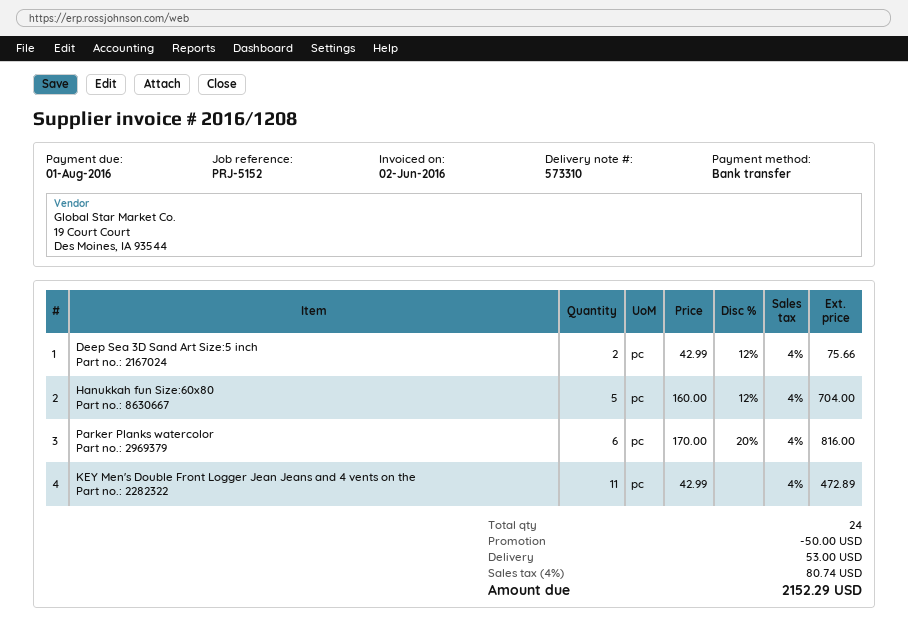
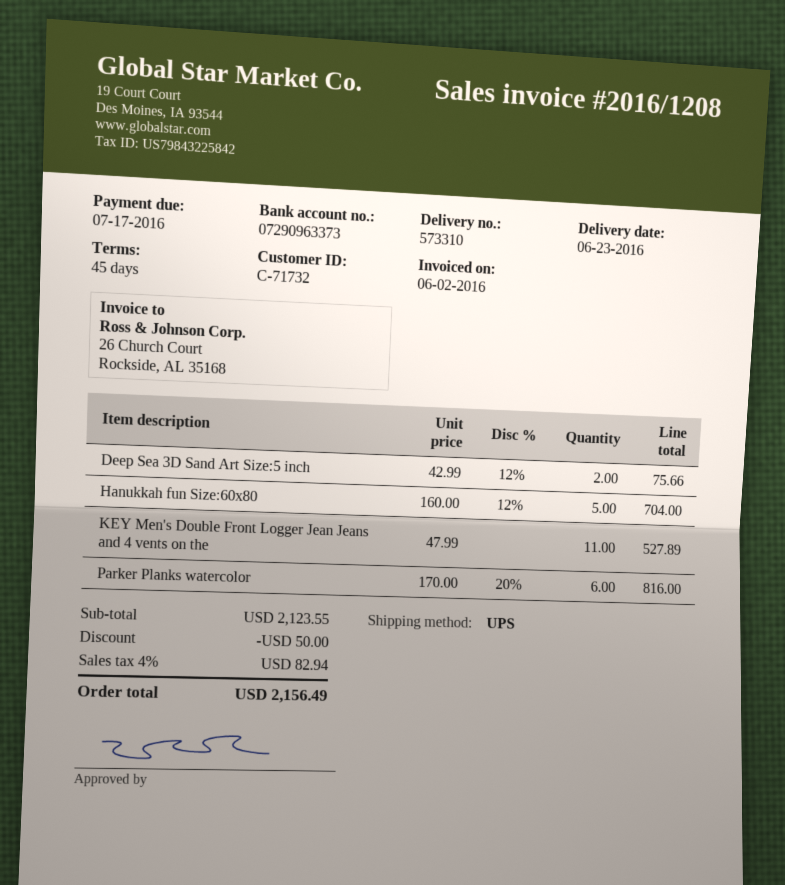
due date: 2016-08-01 -> 2016-07-17
KEY Men's Double Front Logger Jean Jeans and 4 vents on the: 11 x 42.99 = 472.89 -> 11 x 47.99 = 527.89
shipping: 53.00 -> none
tax: 4% = 80.74 -> 4% = 82.94
total: 2152.29 -> 2156.49

